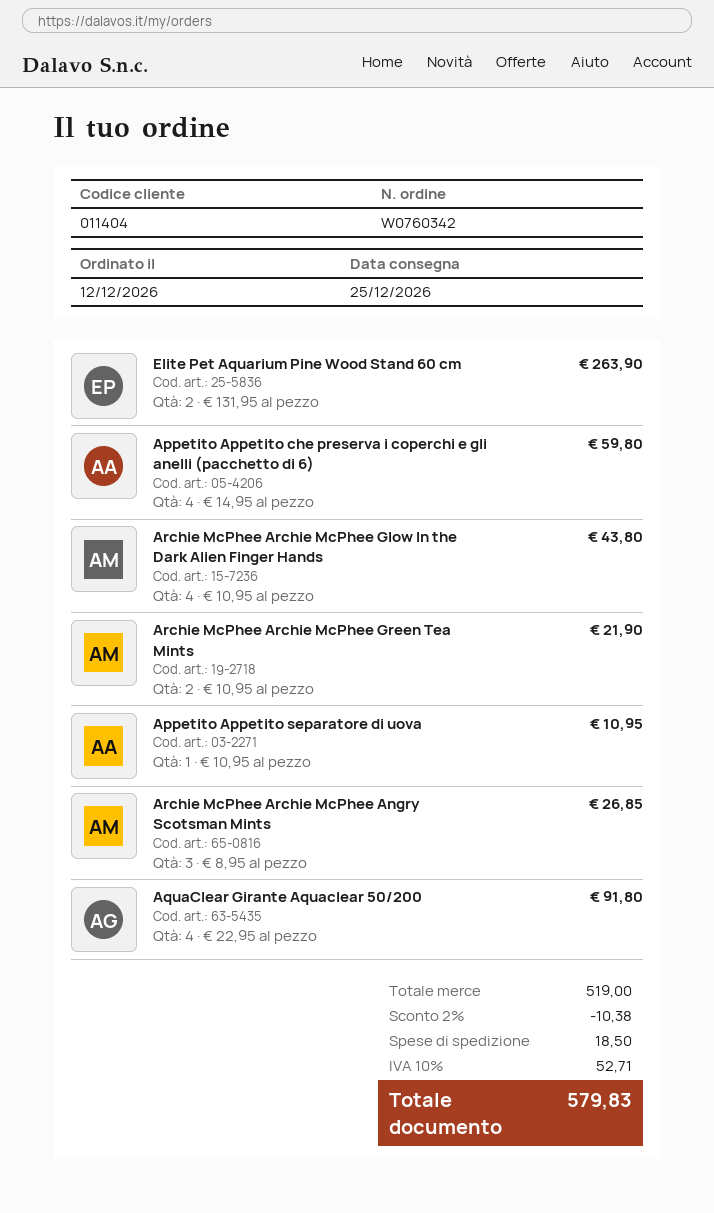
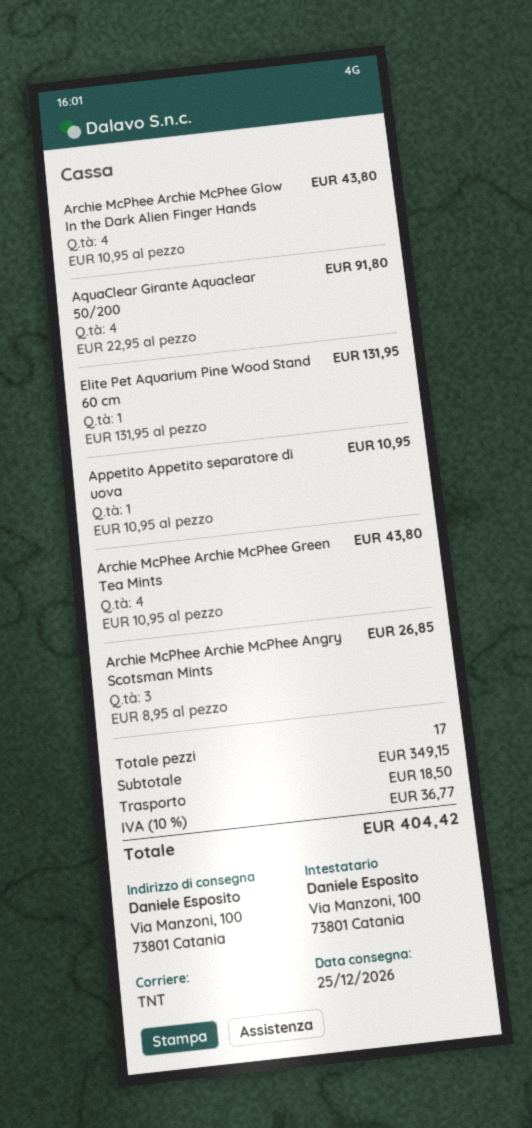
Elite Pet Aquarium Pine Wood Stand 60 cm: 2 x 131.95 = 263.90 -> 1 x 131.95 = 131.95
Appetito Appetito che preserva i coperchi e gli anelli (pacchetto di 6): 4 x 14.95 = 59.80 -> none
Archie McPhee Archie McPhee Green Tea Mints: 2 x 10.95 = 21.90 -> 4 x 10.95 = 43.80
subtotal: 519.00 -> 349.15
discount: 2% = 10.38 -> none
tax: 10% = 52.71 -> 10% = 36.77
total: 579.83 -> 404.42

